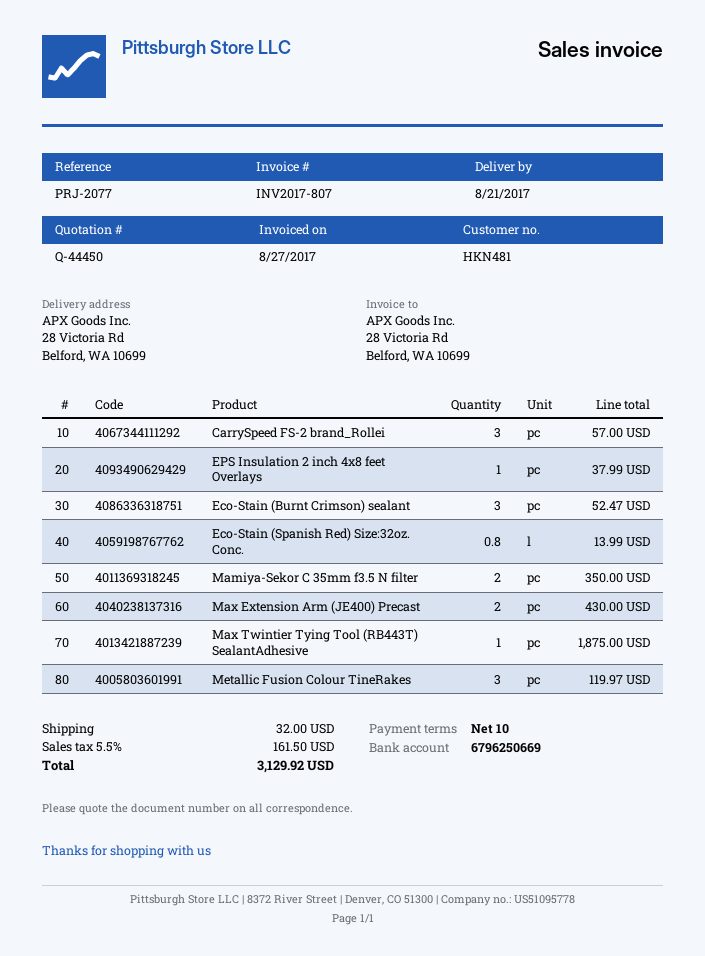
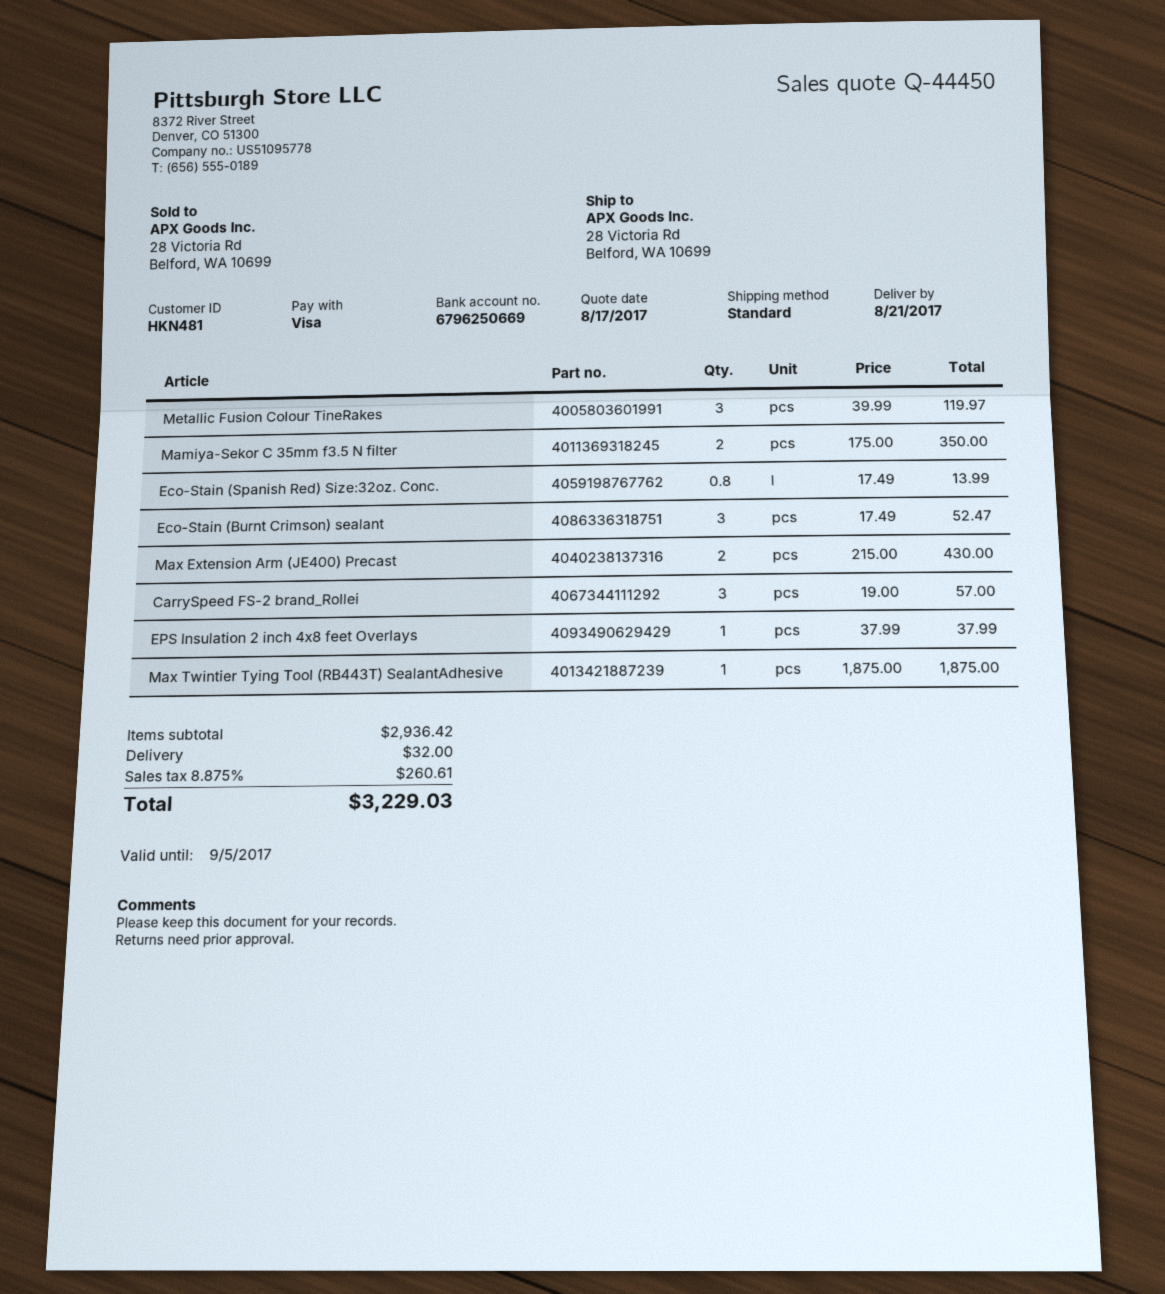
tax: 5.5% = 161.50 -> 8.875% = 260.61
total: 3129.92 -> 3229.03

